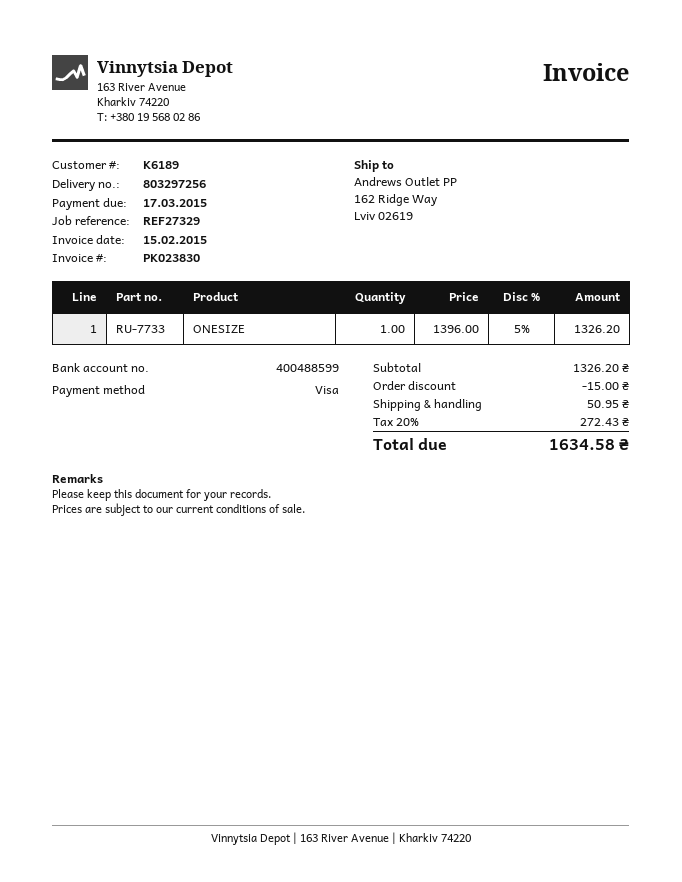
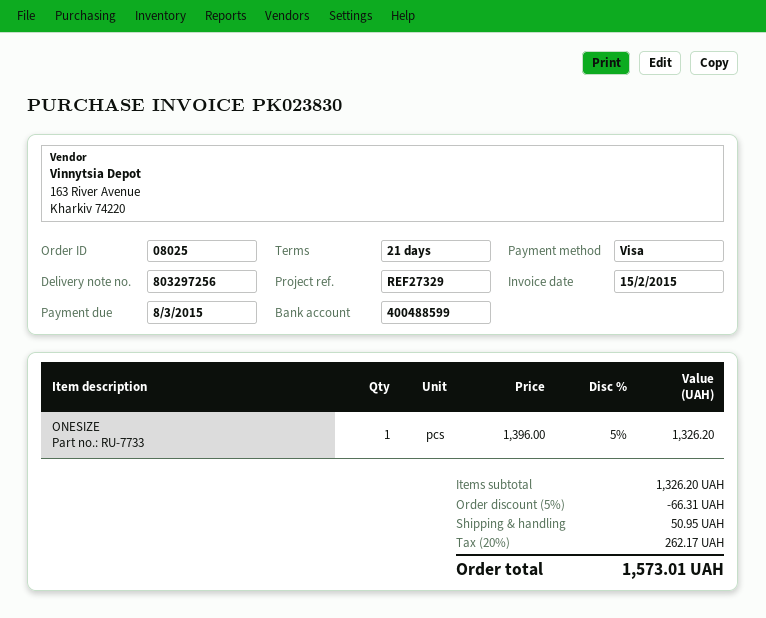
due date: 2015-03-17 -> 2015-03-08
discount: 15.00 -> 66.31
tax: 20% = 272.43 -> 20% = 262.17
total: 1634.58 -> 1573.01

